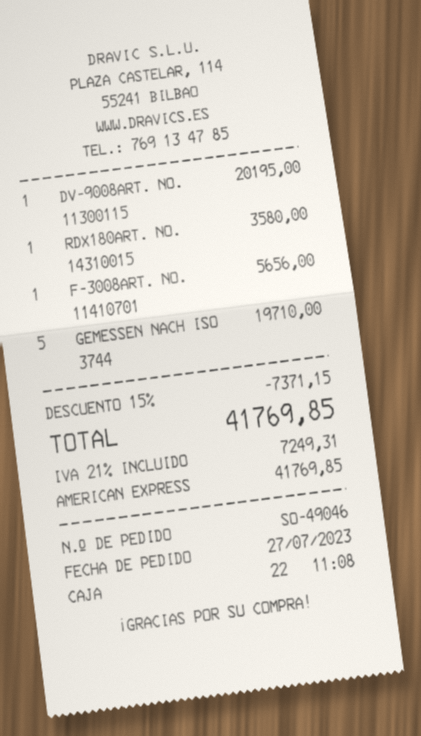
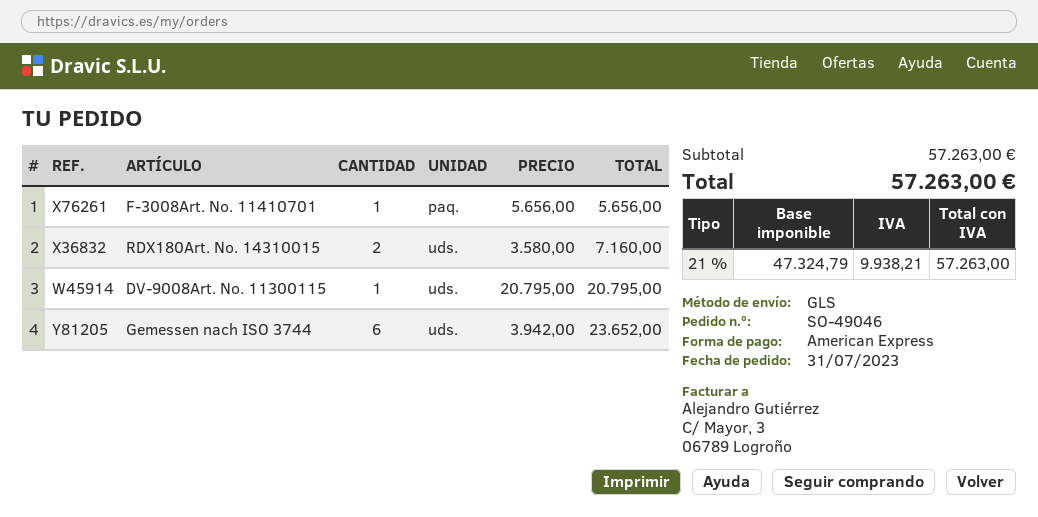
order date: 2023-07-27 -> 2023-07-31
DV-9008ART. NO. 11300115: 1 for 20195.00 -> 1 for 20795.00
RDX180ART. NO. 14310015: 1 for 3580.00 -> 2 for 7160.00
GEMESSEN NACH ISO 3744: 5 for 19710.00 -> 6 for 23652.00
discount: 15% = 7371.15 -> none
tax: 21% = 7249.31 -> 21% = 9938.21
total: 41769.85 -> 57263.00

